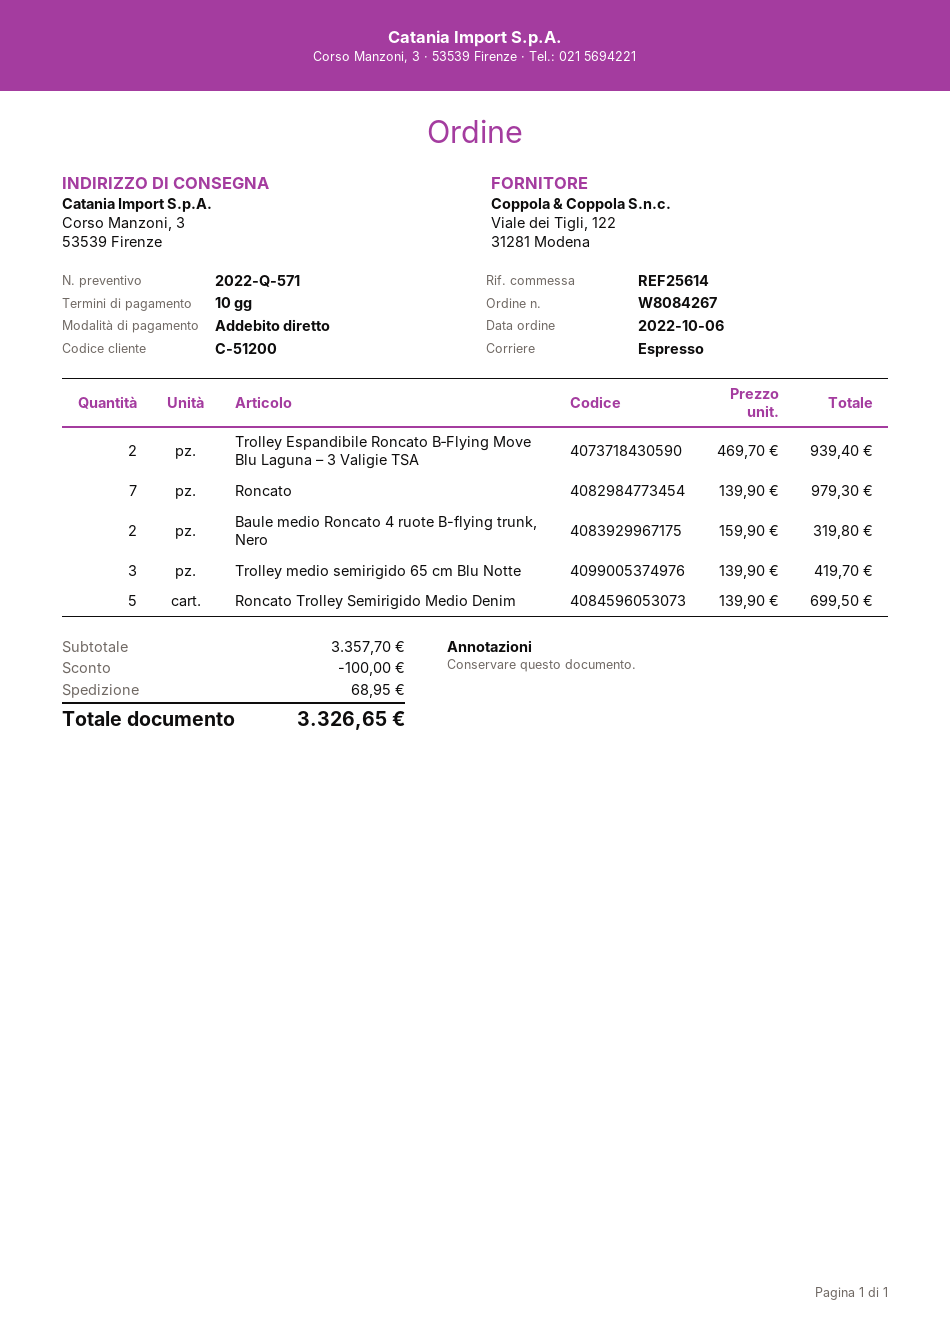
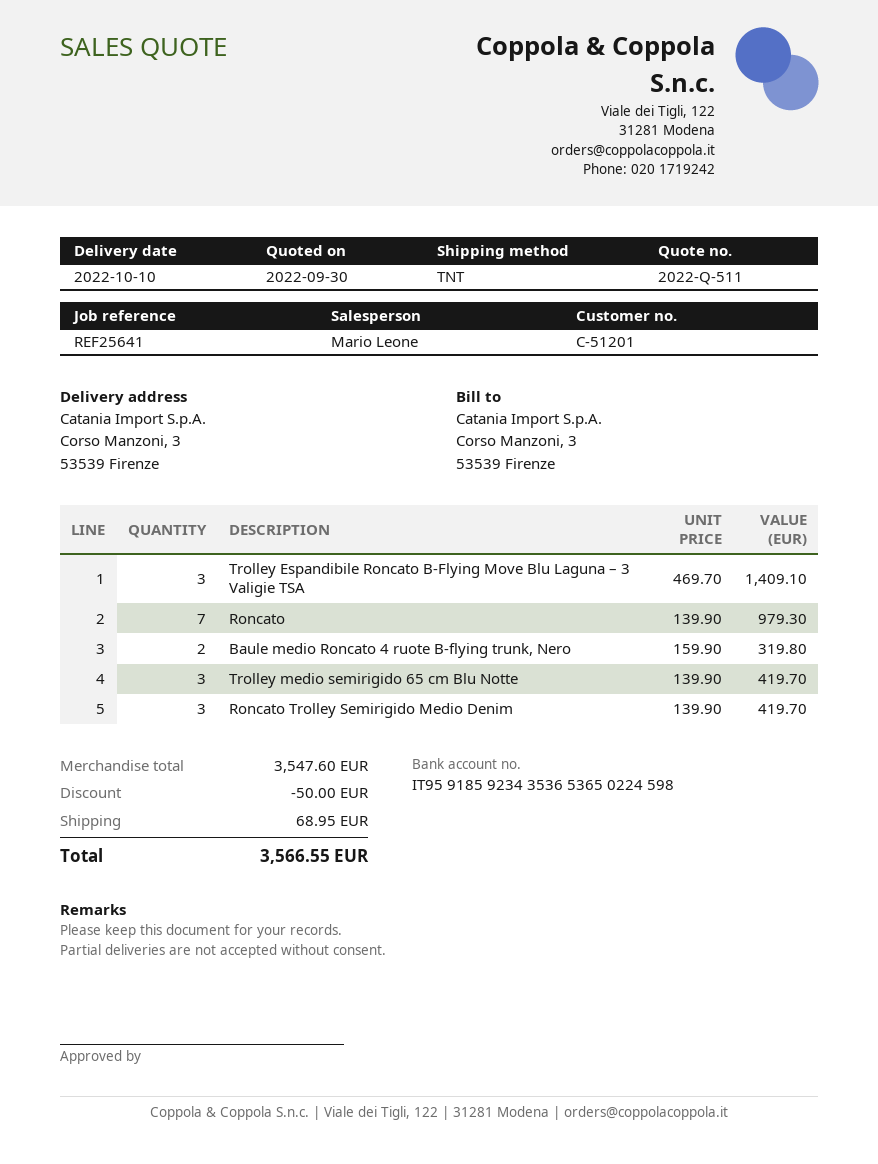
quote number: 2022-Q-571 -> 2022-Q-511
customer number: C-51200 -> C-51201
reference: REF25614 -> REF25641
shipping method: express -> TNT
Trolley Espandibile Roncato B‑Flying Move Blu Laguna – 3 Valigie TSA: 2 x 469.70 = 939.40 -> 3 x 469.70 = 1409.10
Roncato Trolley Semirigido Medio Denim: 5 x 139.90 = 699.50 -> 3 x 139.90 = 419.70
subtotal: 3357.70 -> 3547.60
discount: 100.00 -> 50.00
total: 3326.65 -> 3566.55

